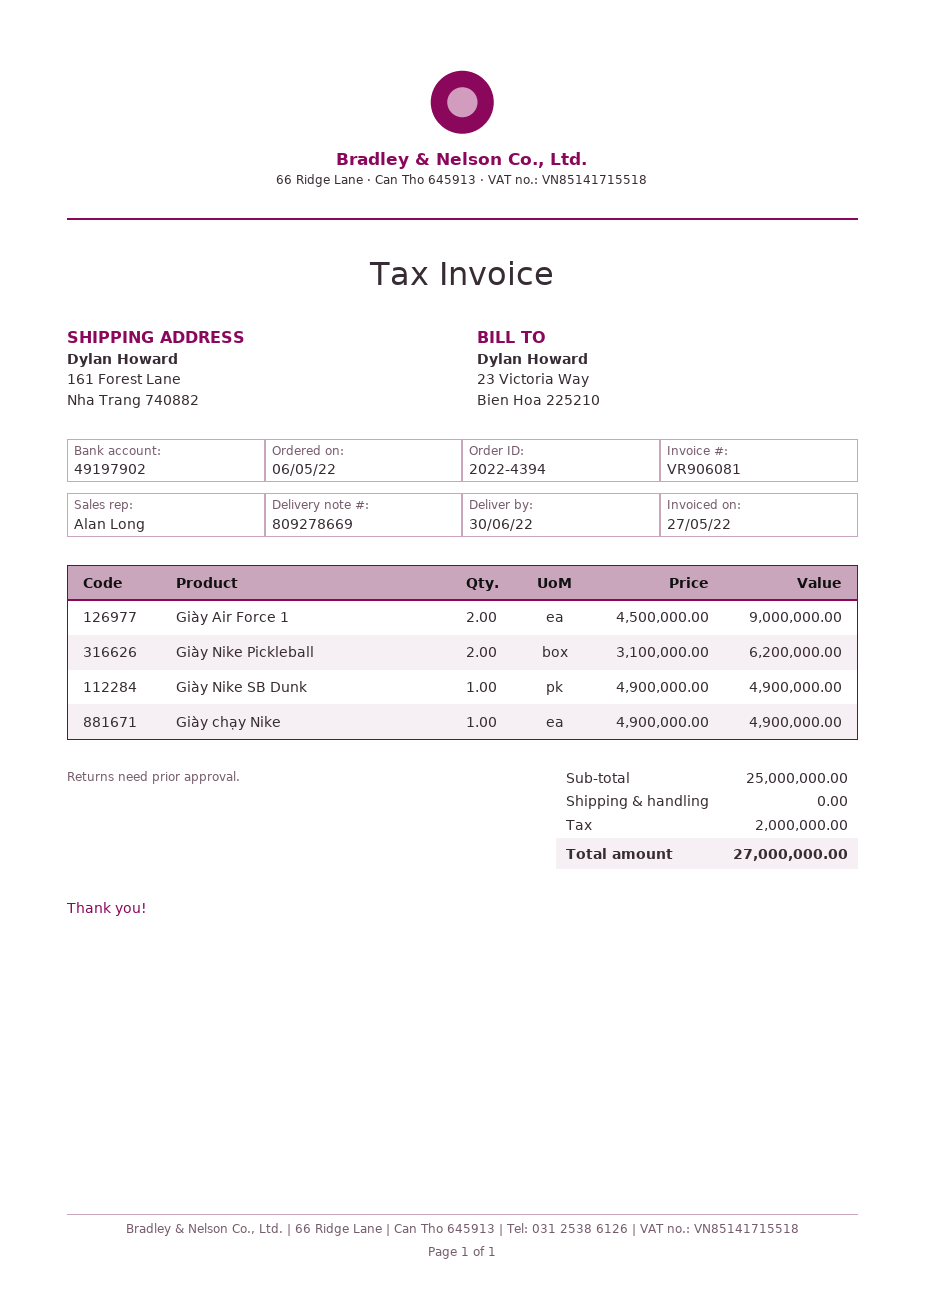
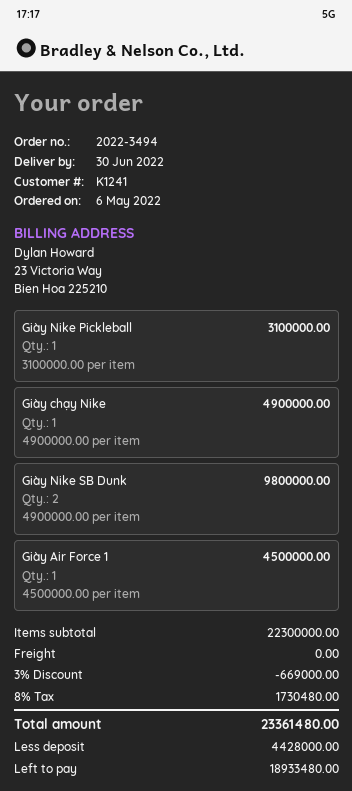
order number: 2022-4394 -> 2022-3494
Giày Air Force 1: 2 x 4500000.00 = 9000000.00 -> 1 x 4500000.00 = 4500000.00
Giày Nike Pickleball: 2 x 3100000.00 = 6200000.00 -> 1 x 3100000.00 = 3100000.00
Giày Nike SB Dunk: 1 x 4900000.00 = 4900000.00 -> 2 x 4900000.00 = 9800000.00
subtotal: 25000000.00 -> 22300000.00
discount: none -> 3% = 669000.00
tax: 2000000.00 -> 1730480.00
total: 27000000.00 -> 23361480.00

